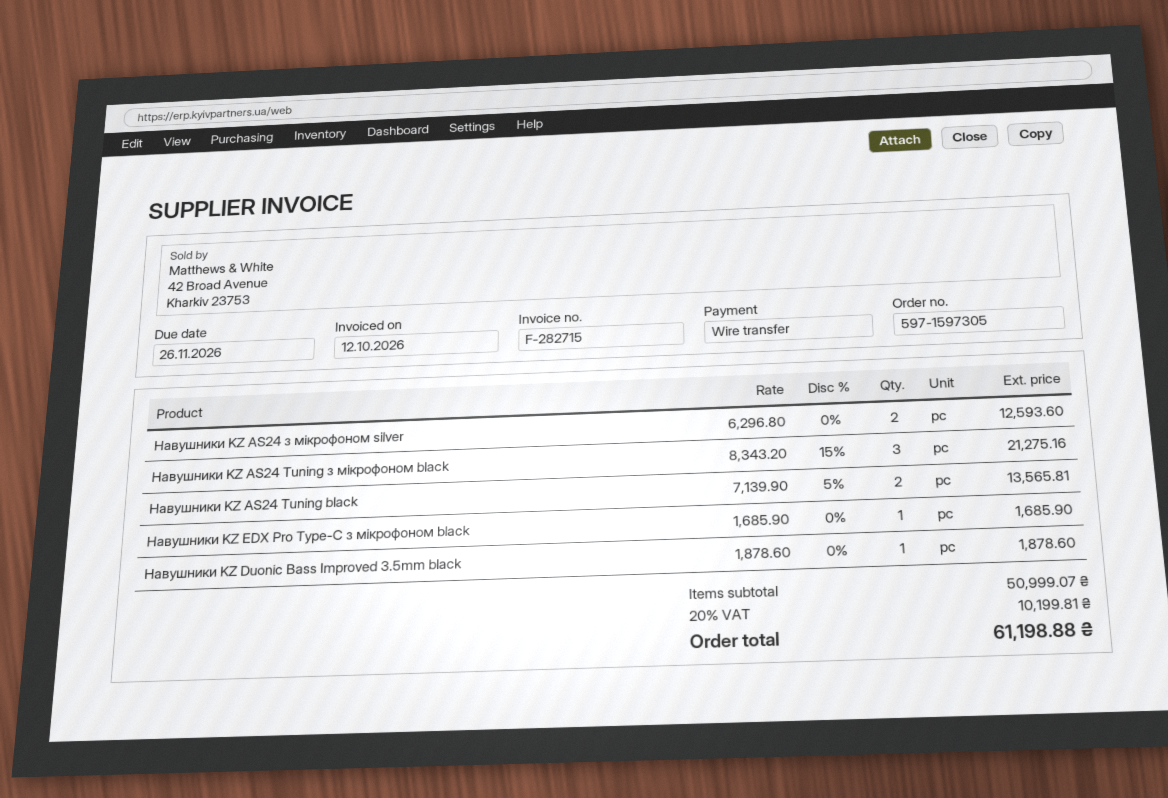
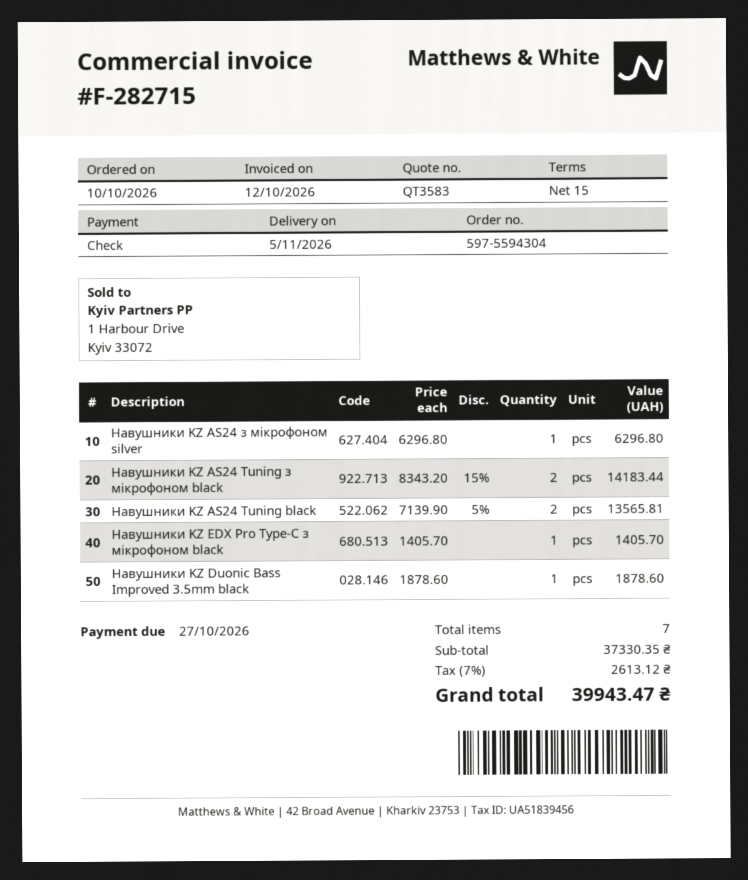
order number: 597-1597305 -> 597-5594304
due date: 2026-11-26 -> 2026-10-27
payment method: bank transfer -> cheque
Навушники KZ AS24 з мікрофоном silver: 2 x 6296.80 = 12593.60 -> 1 x 6296.80 = 6296.80
Навушники KZ AS24 Tuning з мікрофоном black: 3 x 8343.20 - 15% = 21275.16 -> 2 x 8343.20 - 15% = 14183.44
Навушники KZ EDX Pro Type-C з мікрофоном black: 1 x 1685.90 = 1685.90 -> 1 x 1405.70 = 1405.70
subtotal: 50999.07 -> 37330.35
tax: 20% = 10199.81 -> 7% = 2613.12
total: 61198.88 -> 39943.47

